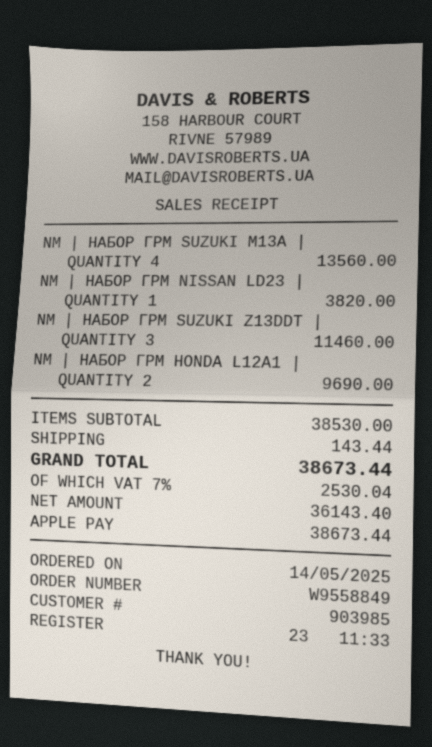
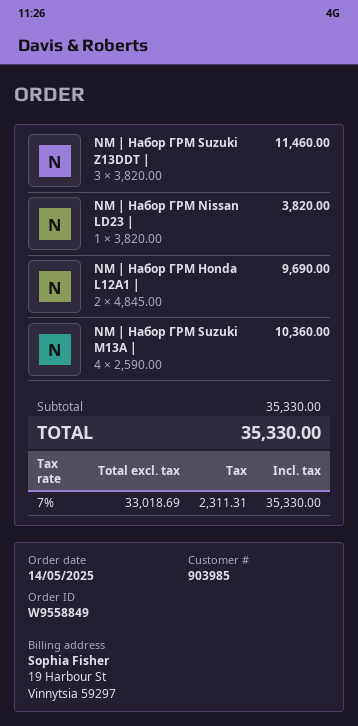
NM | НАБОР ГРМ SUZUKI M13A |: 4 for 13560.00 -> 4 for 10360.00
subtotal: 38530.00 -> 35330.00
shipping: 143.44 -> none
net: 36143.40 -> 33018.69
tax: 7% = 2530.04 -> 7% = 2311.31
total: 38673.44 -> 35330.00

